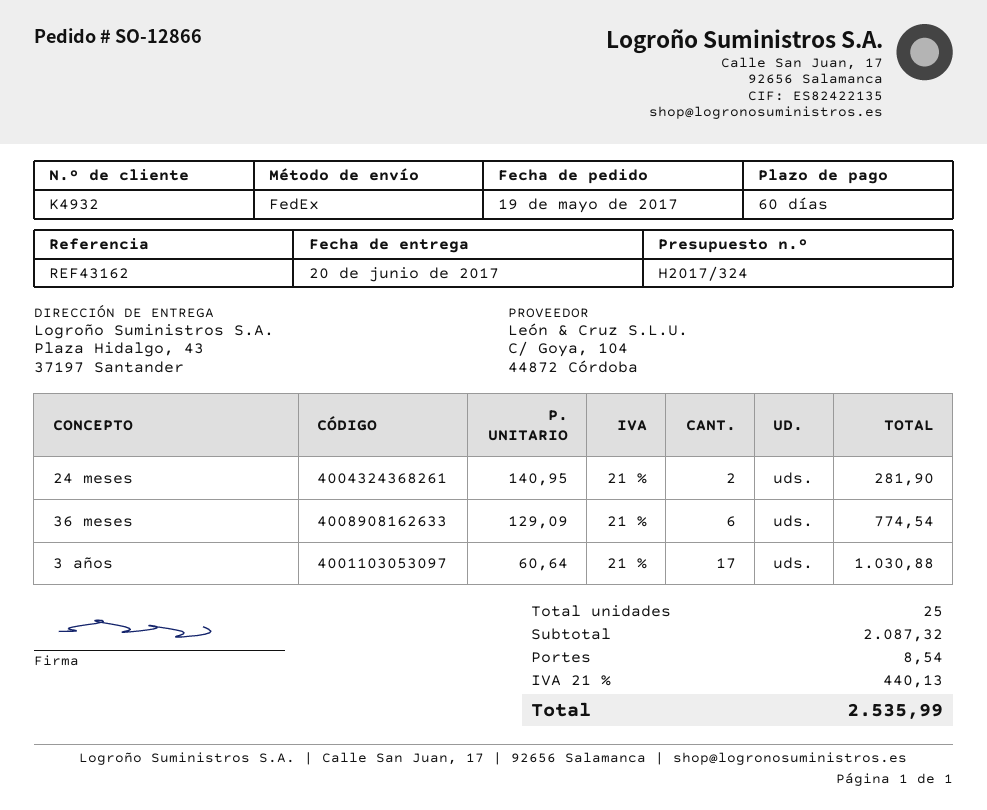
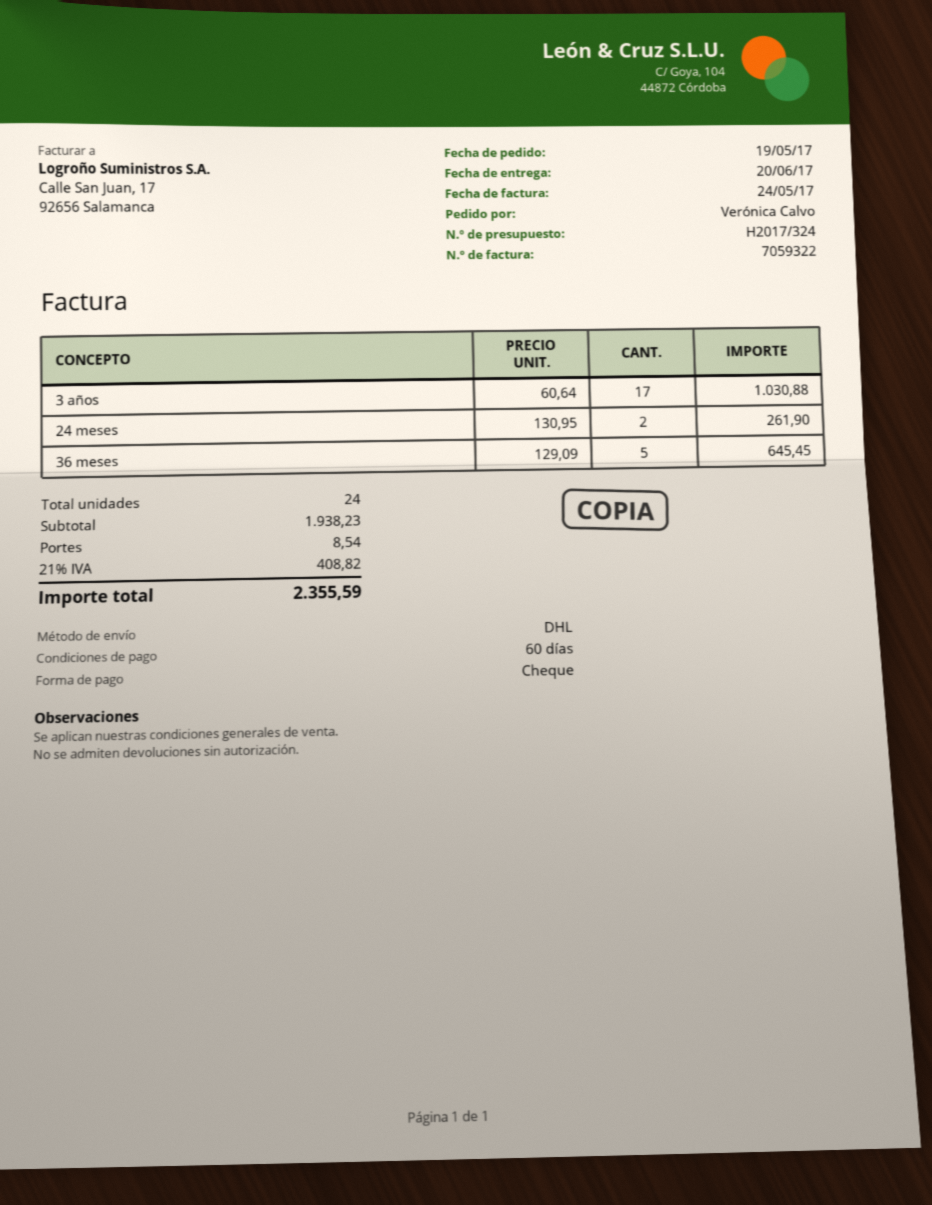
shipping method: FedEx -> DHL
24 meses: 2 x 140.95 = 281.90 -> 2 x 130.95 = 261.90
36 meses: 6 x 129.09 = 774.54 -> 5 x 129.09 = 645.45
total quantity: 25 -> 24
subtotal: 2087.32 -> 1938.23
tax: 21% = 440.13 -> 21% = 408.82
total: 2535.99 -> 2355.59

